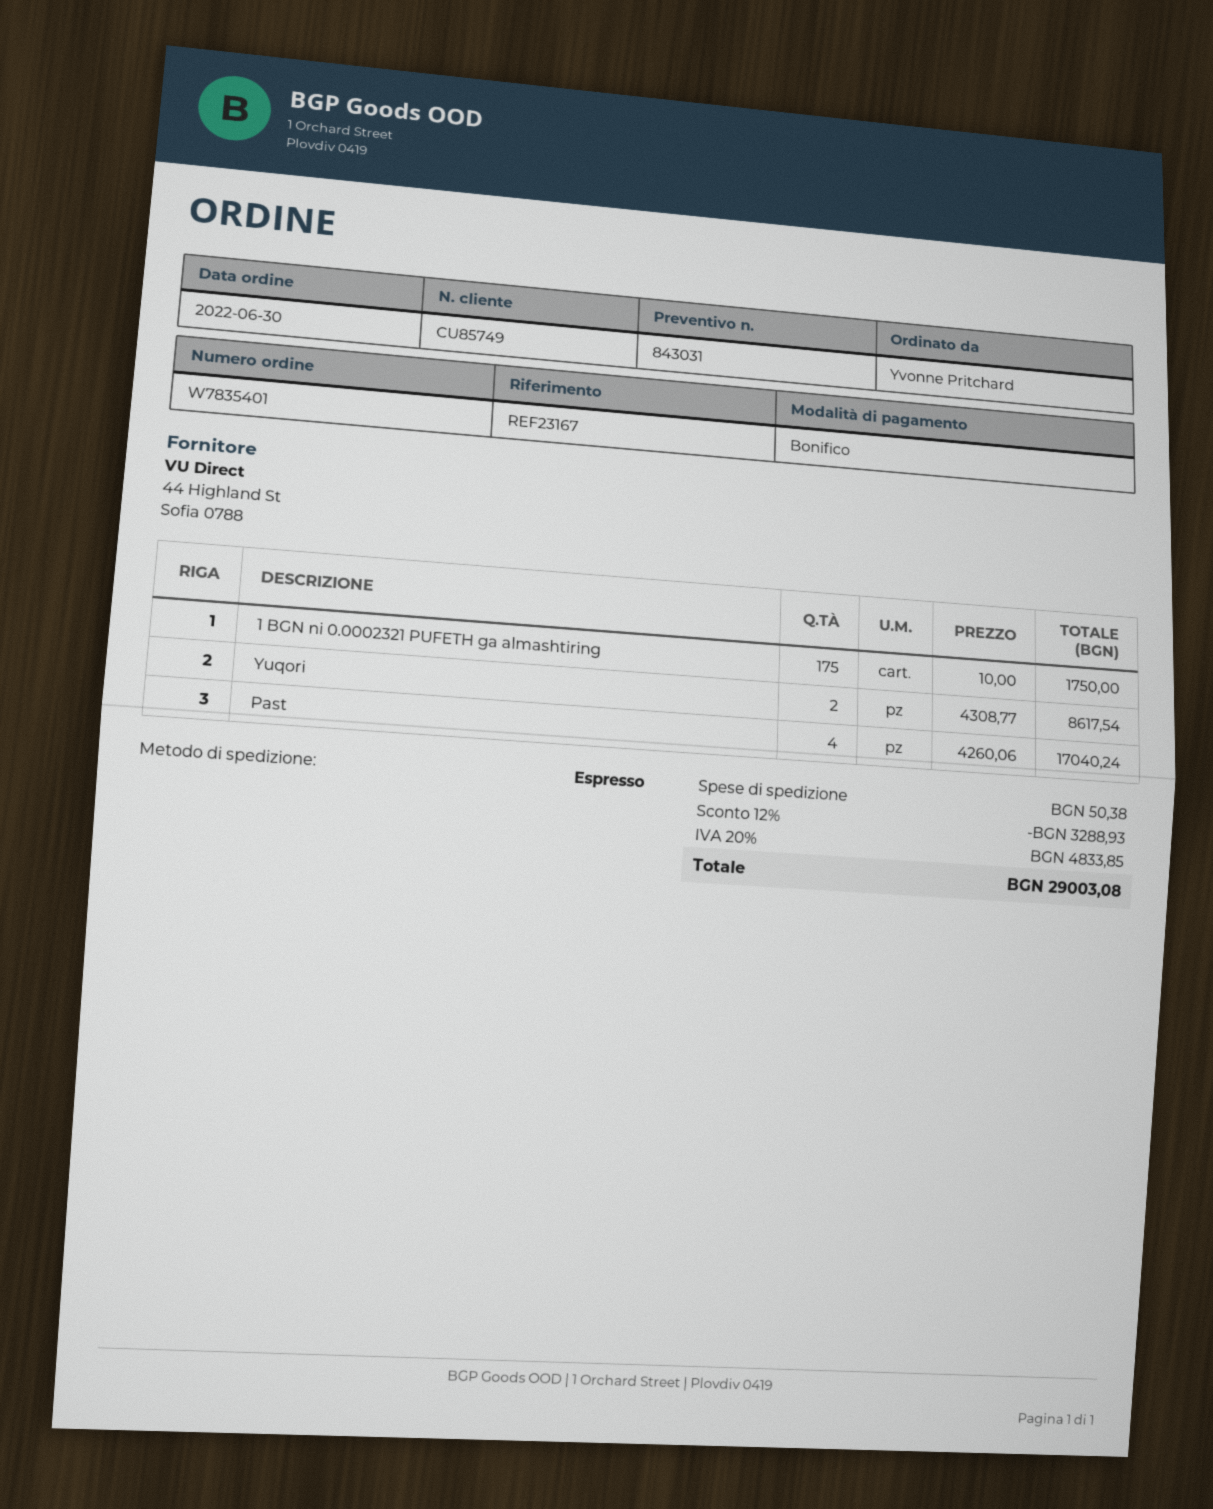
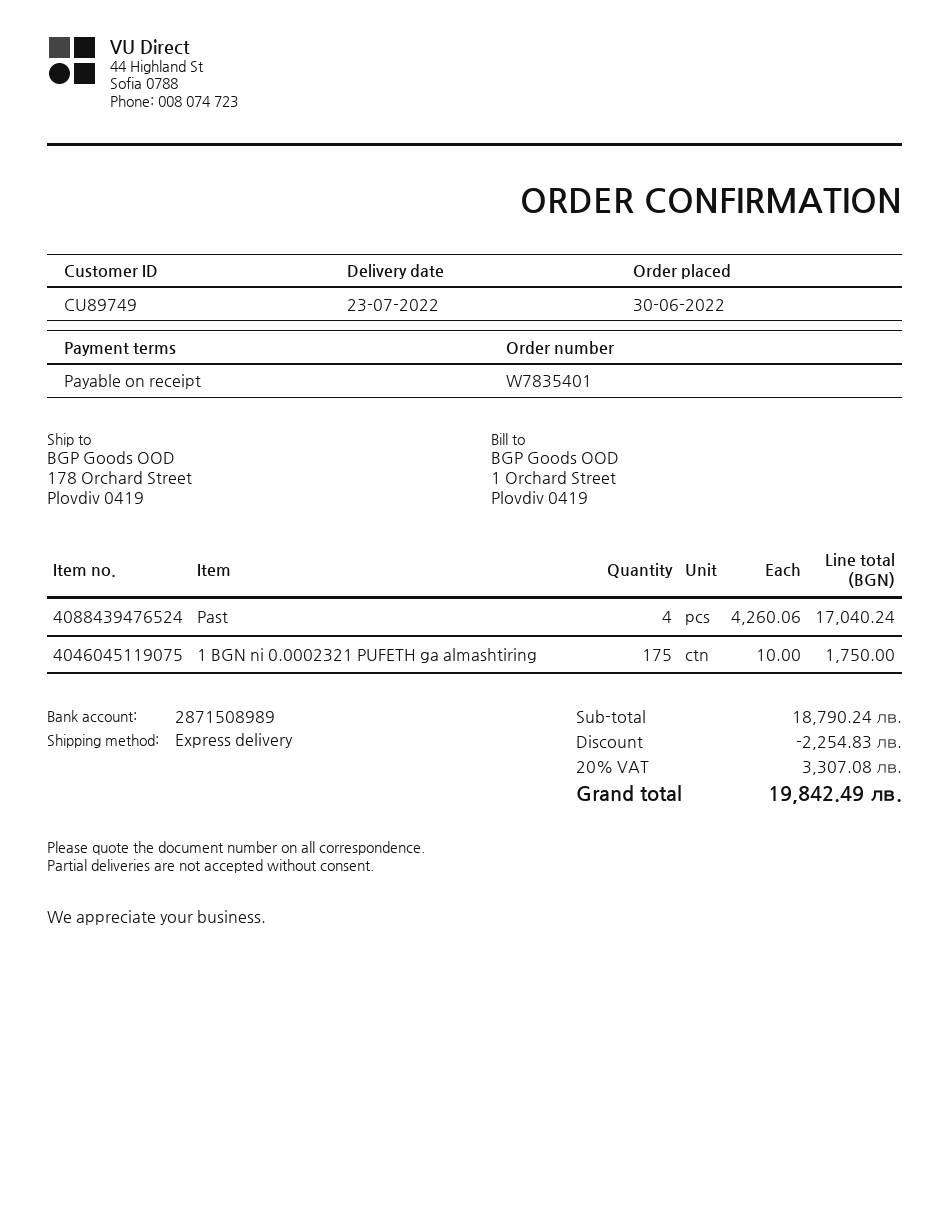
customer number: CU85749 -> CU89749
Yuqori: 2 x 4308.77 = 8617.54 -> none
discount: 3288.93 -> 2254.83
shipping: 50.38 -> none
tax: 20% = 4833.85 -> 20% = 3307.08
total: 29003.08 -> 19842.49

